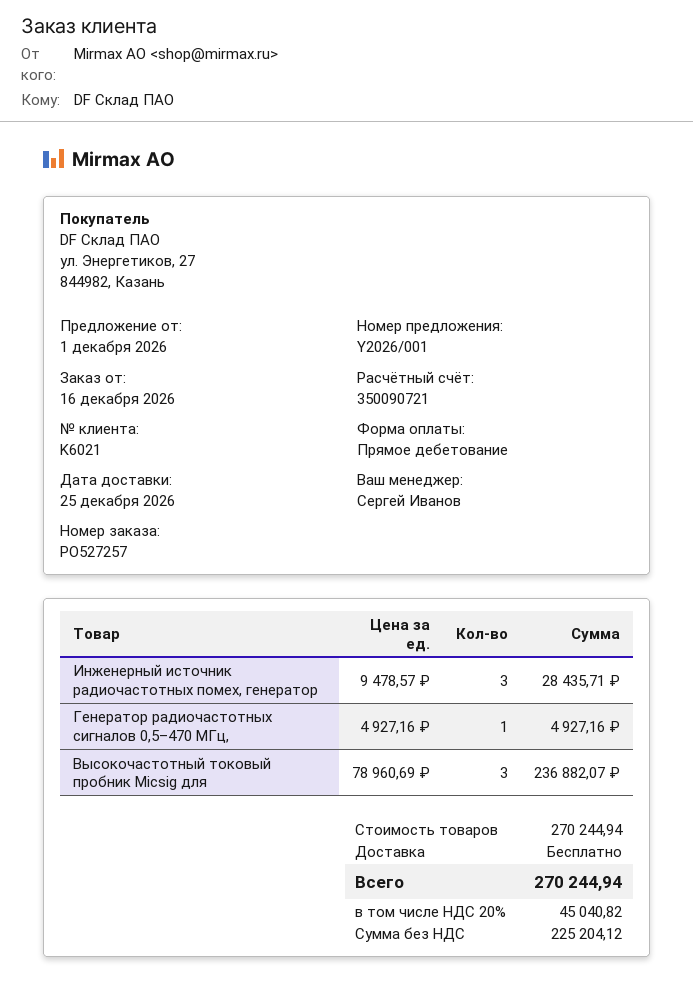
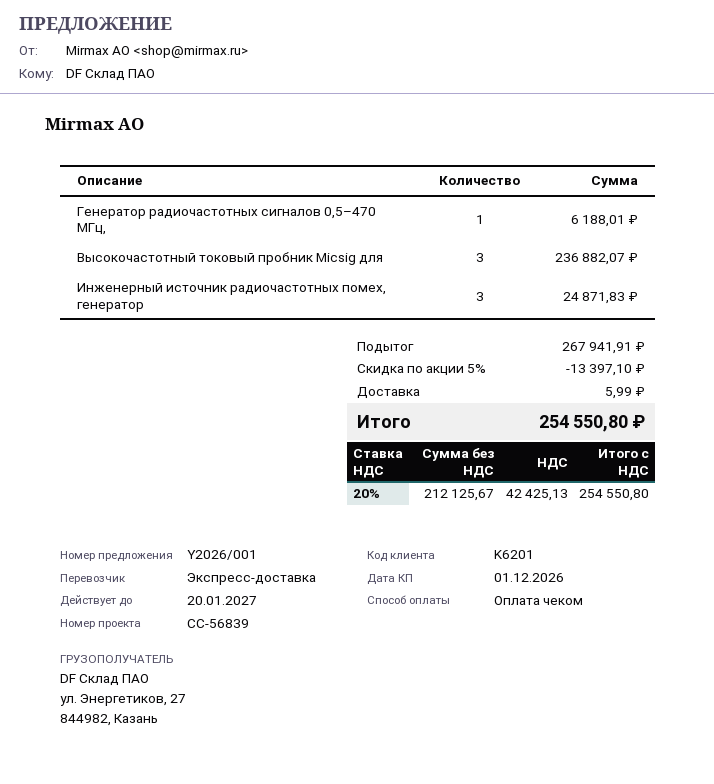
customer number: K6021 -> K6201
payment method: direct debit -> cheque
Инженерный источник радиочастотных помех, генератор: 3 for 28435.71 -> 3 for 24871.83
Генератор радиочастотных сигналов 0,5–470 МГц,: 1 for 4927.16 -> 1 for 6188.01
subtotal: 270244.94 -> 267941.91
discount: none -> 5% = 13397.10
shipping: 0.00 -> 5.99
net: 225204.12 -> 212125.67
tax: 20% = 45040.82 -> 20% = 42425.13
total: 270244.94 -> 254550.80

